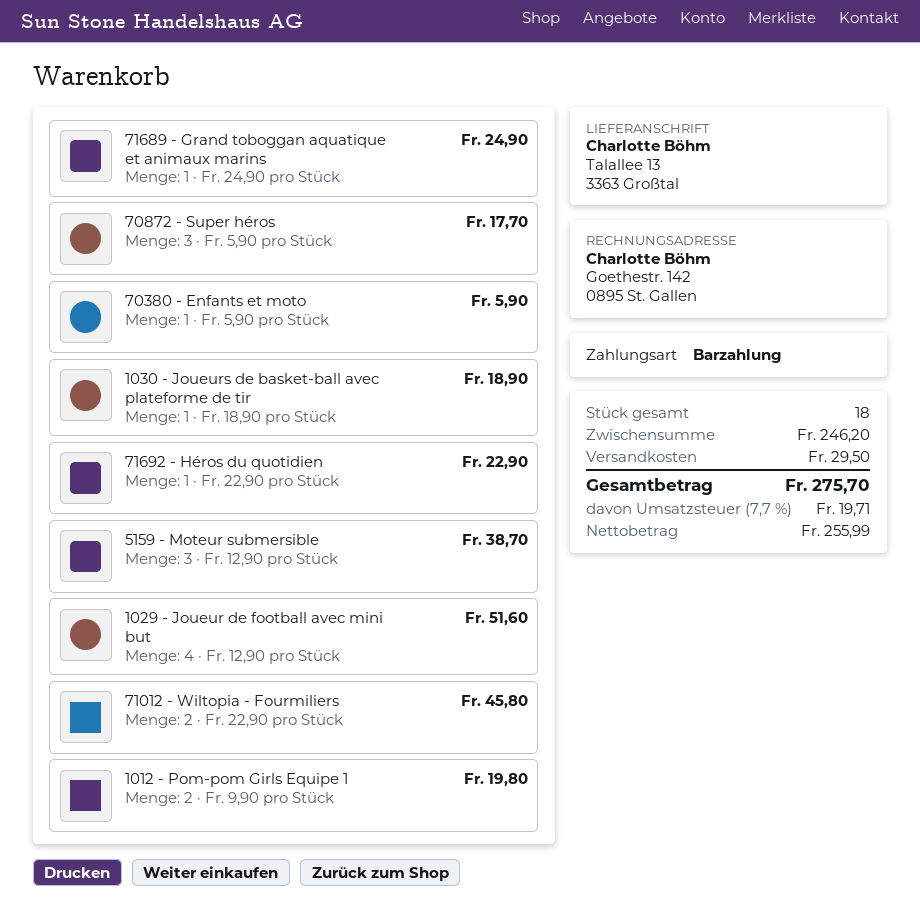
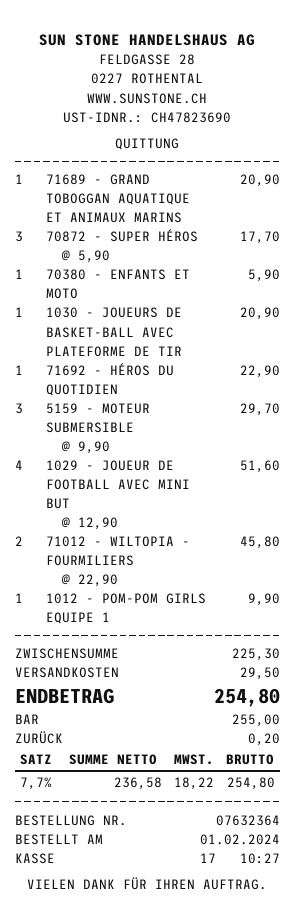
71689 - Grand toboggan aquatique et animaux marins: 1 x 24.90 = 24.90 -> 1 x 20.90 = 20.90
1030 - Joueurs de basket-ball avec plateforme de tir: 1 x 18.90 = 18.90 -> 1 x 20.90 = 20.90
5159 - Moteur submersible: 3 x 12.90 = 38.70 -> 3 x 9.90 = 29.70
1012 - Pom-pom Girls Equipe 1: 2 x 9.90 = 19.80 -> 1 x 9.90 = 9.90
subtotal: 246.20 -> 225.30
net: 255.99 -> 236.58
tax: 7.7% = 19.71 -> 7.7% = 18.22
total: 275.70 -> 254.80

